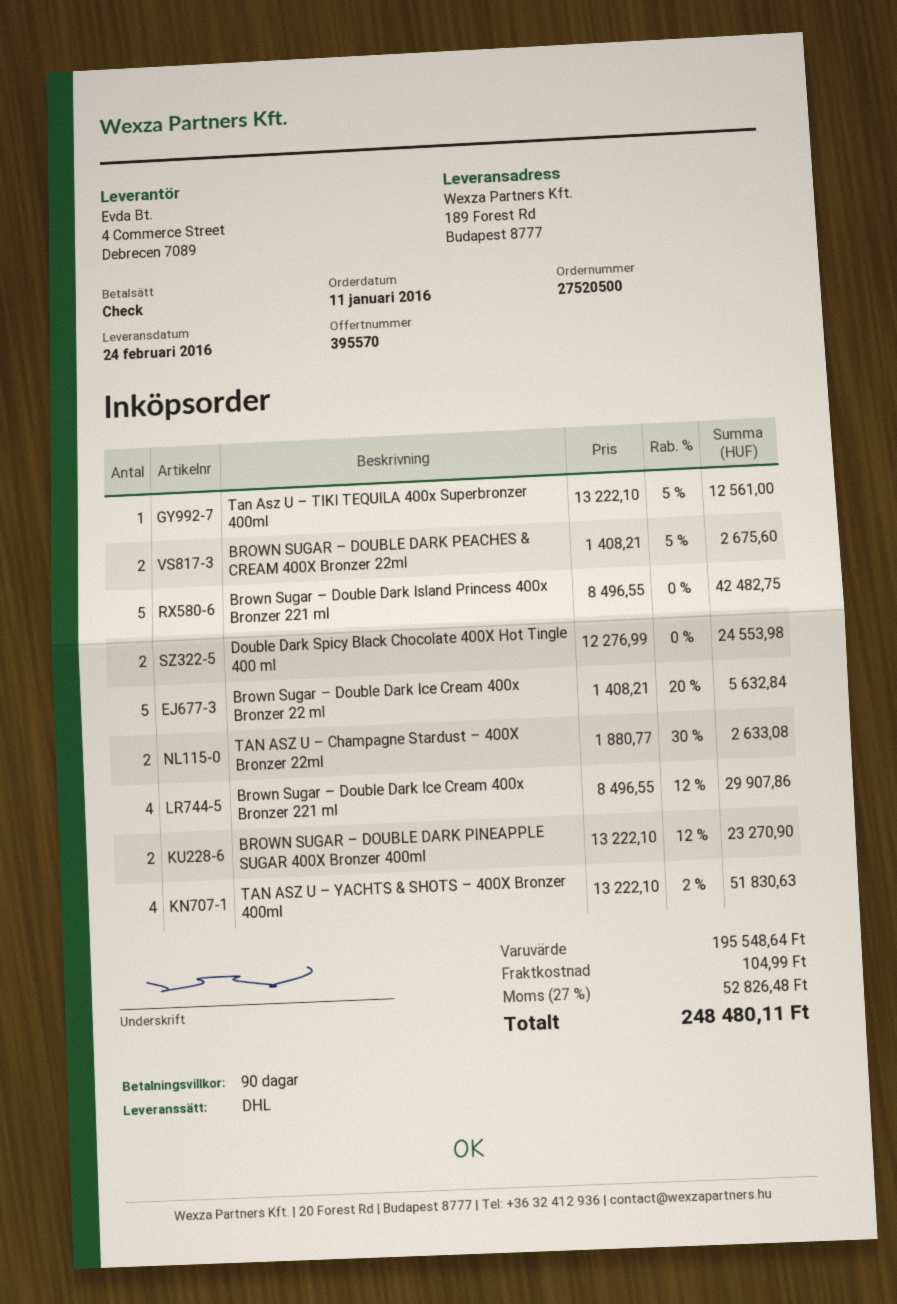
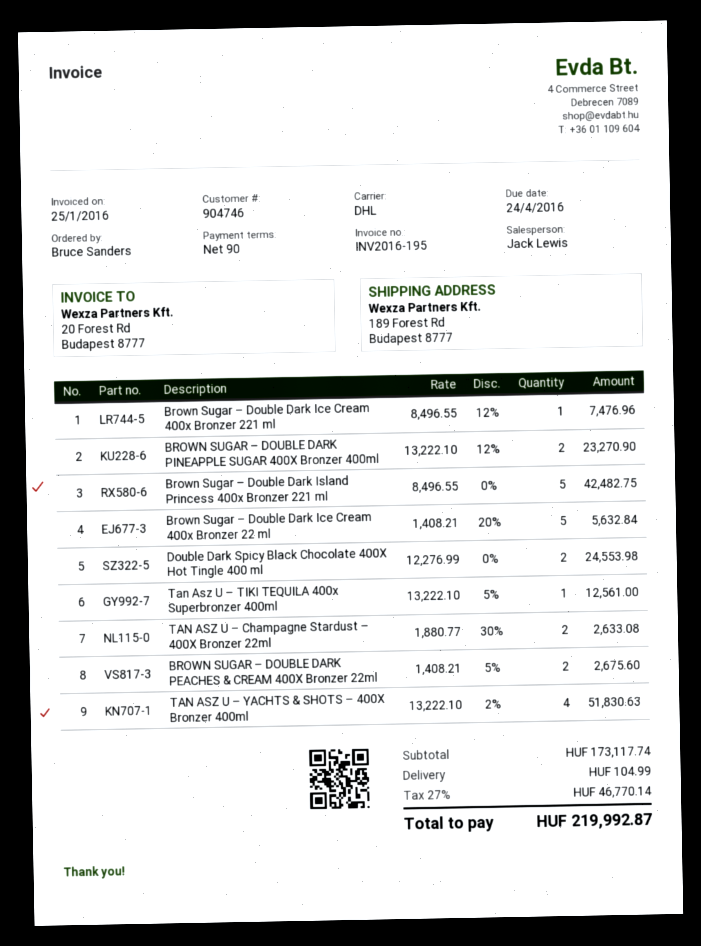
Brown Sugar – Double Dark Ice Cream 400x Bronzer 221 ml: 4 x 8496.55 - 12% = 29907.86 -> 1 x 8496.55 - 12% = 7476.96
subtotal: 195548.64 -> 173117.74
tax: 27% = 52826.48 -> 27% = 46770.14
total: 248480.11 -> 219992.87

